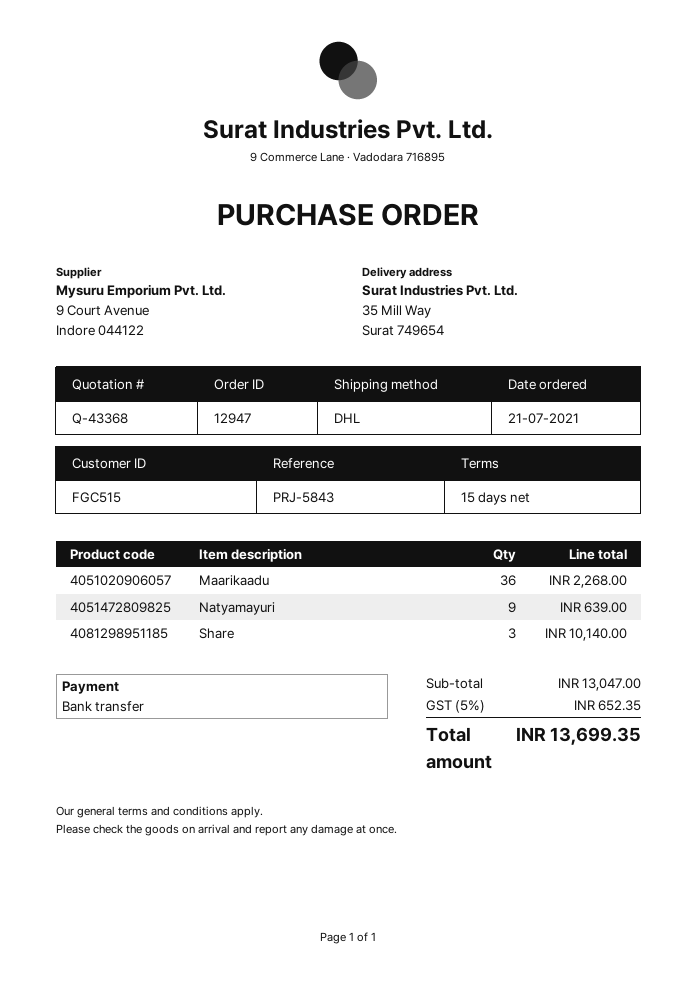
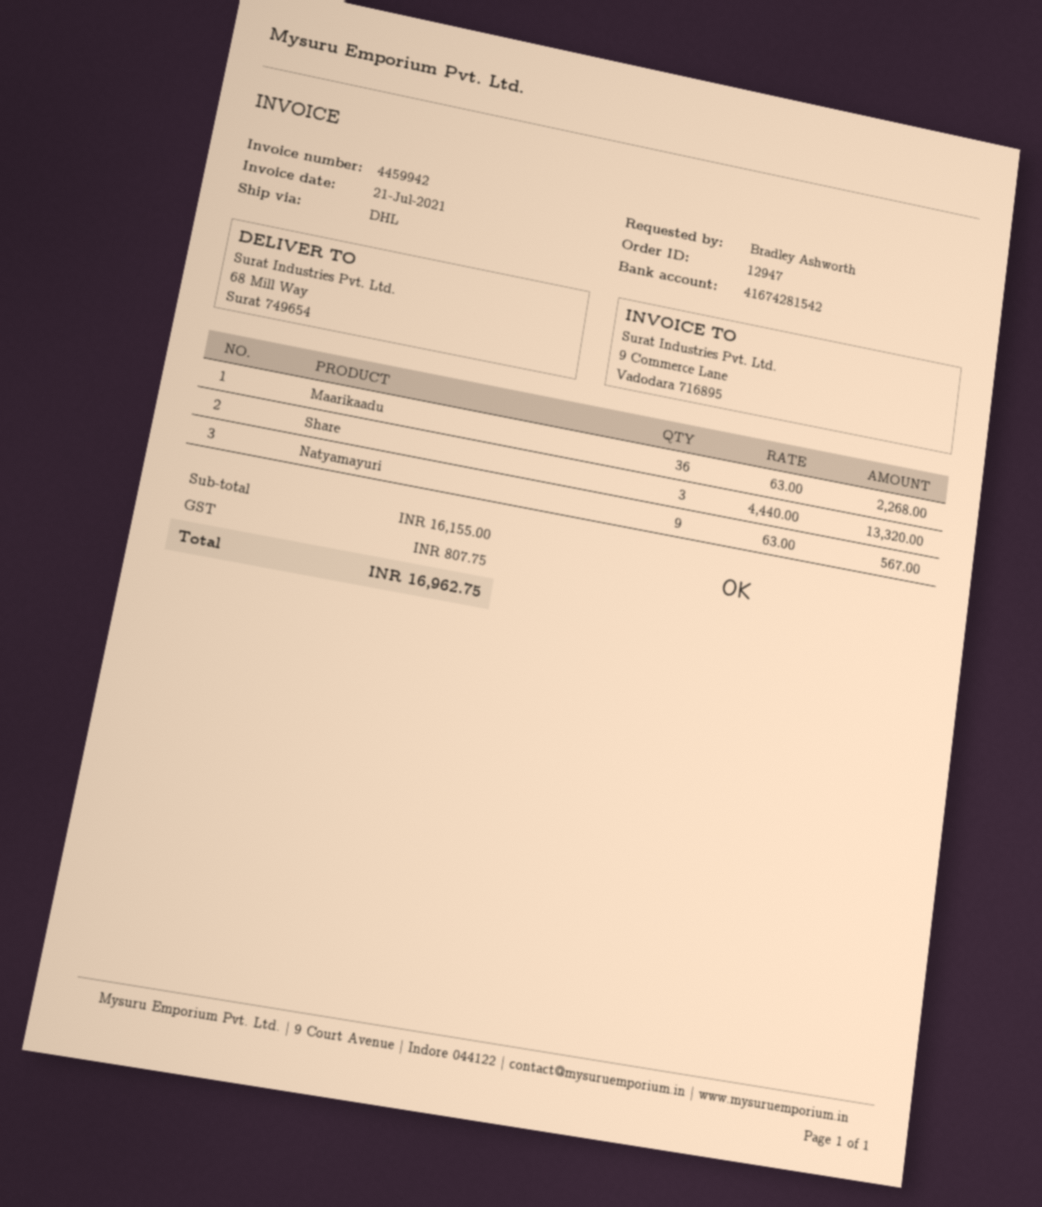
ship to: 35 Mill Way, Surat 749654 -> 68 Mill Way, Surat 749654
Natyamayuri: 9 for 639.00 -> 9 for 567.00
Share: 3 for 10140.00 -> 3 for 13320.00
subtotal: 13047.00 -> 16155.00
tax: 652.35 -> 807.75
total: 13699.35 -> 16962.75

